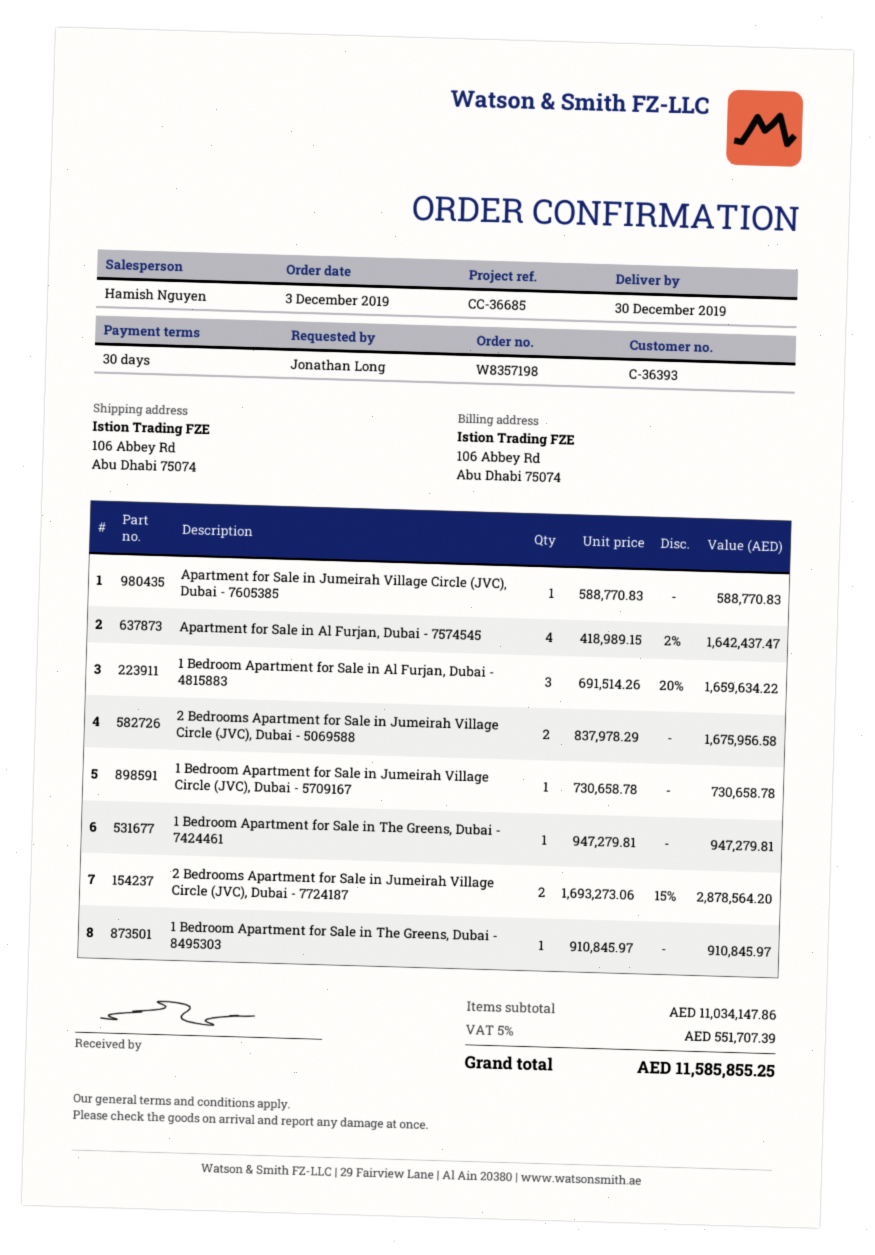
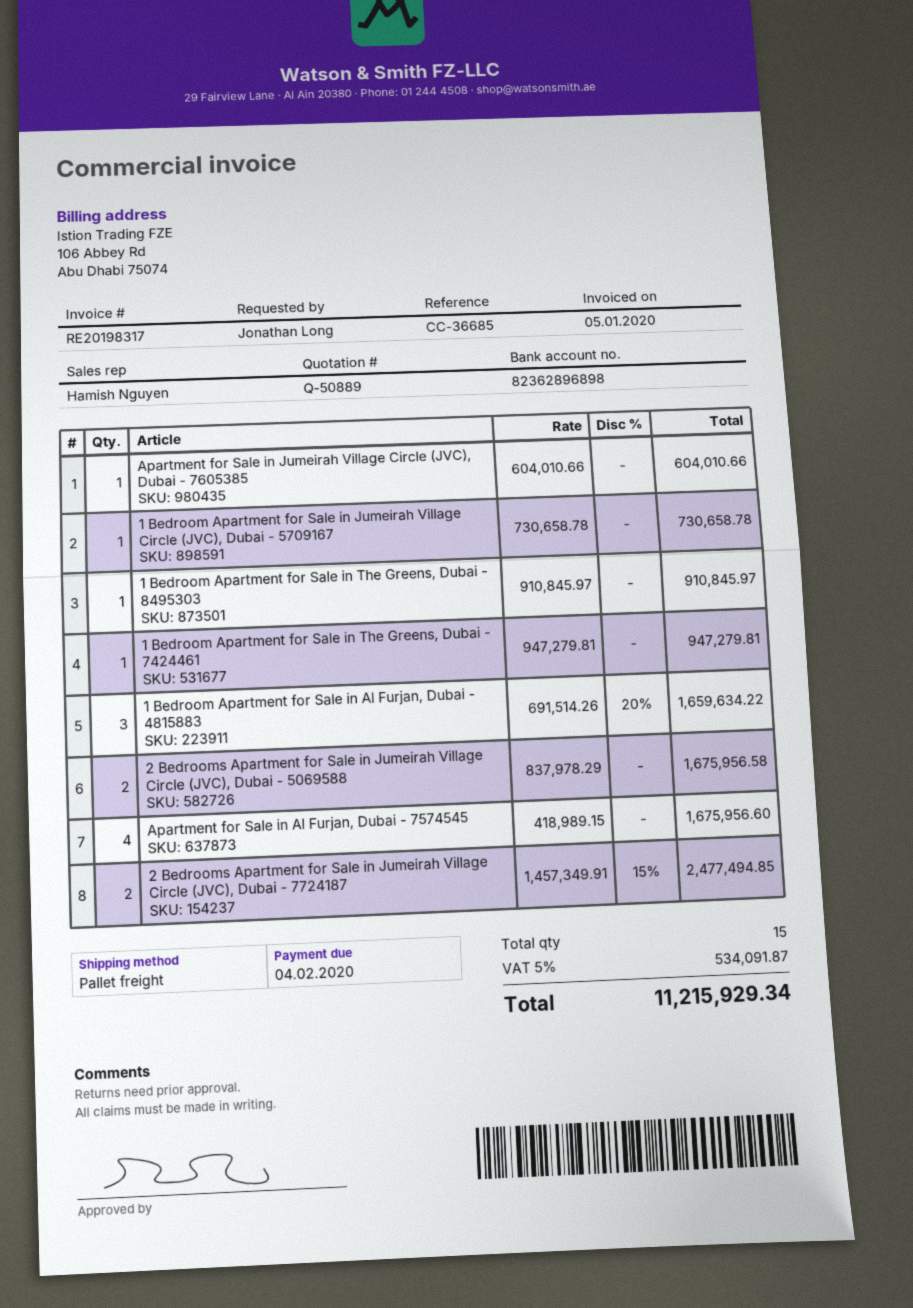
Apartment for Sale in Jumeirah Village Circle (JVC), Dubai - 7605385: 1 x 588770.83 = 588770.83 -> 1 x 604010.66 = 604010.66
Apartment for Sale in Al Furjan, Dubai - 7574545: 4 x 418989.15 - 2% = 1642437.47 -> 4 x 418989.15 = 1675956.60
2 Bedrooms Apartment for Sale in Jumeirah Village Circle (JVC), Dubai - 7724187: 2 x 1693273.06 - 15% = 2878564.20 -> 2 x 1457349.91 - 15% = 2477494.85
tax: 5% = 551707.39 -> 5% = 534091.87
total: 11585855.25 -> 11215929.34

